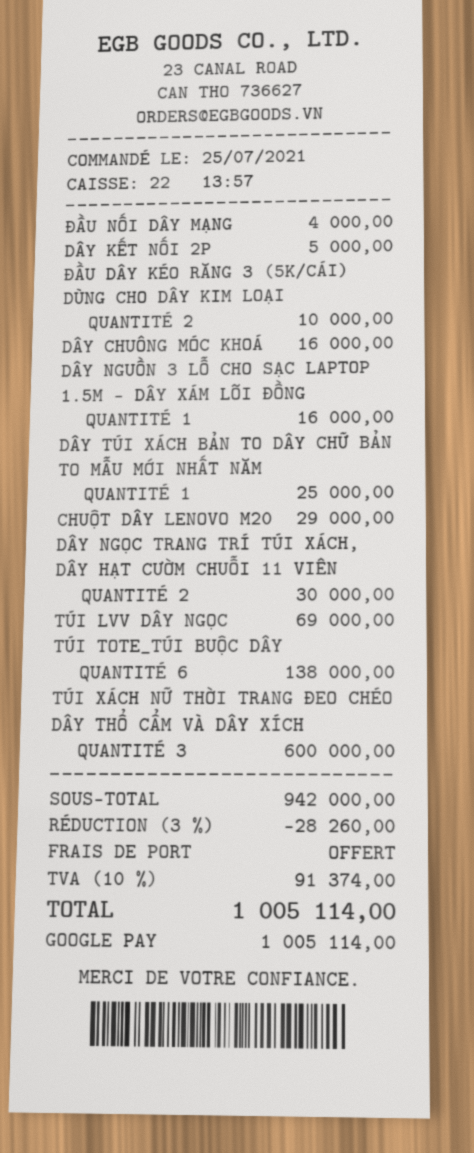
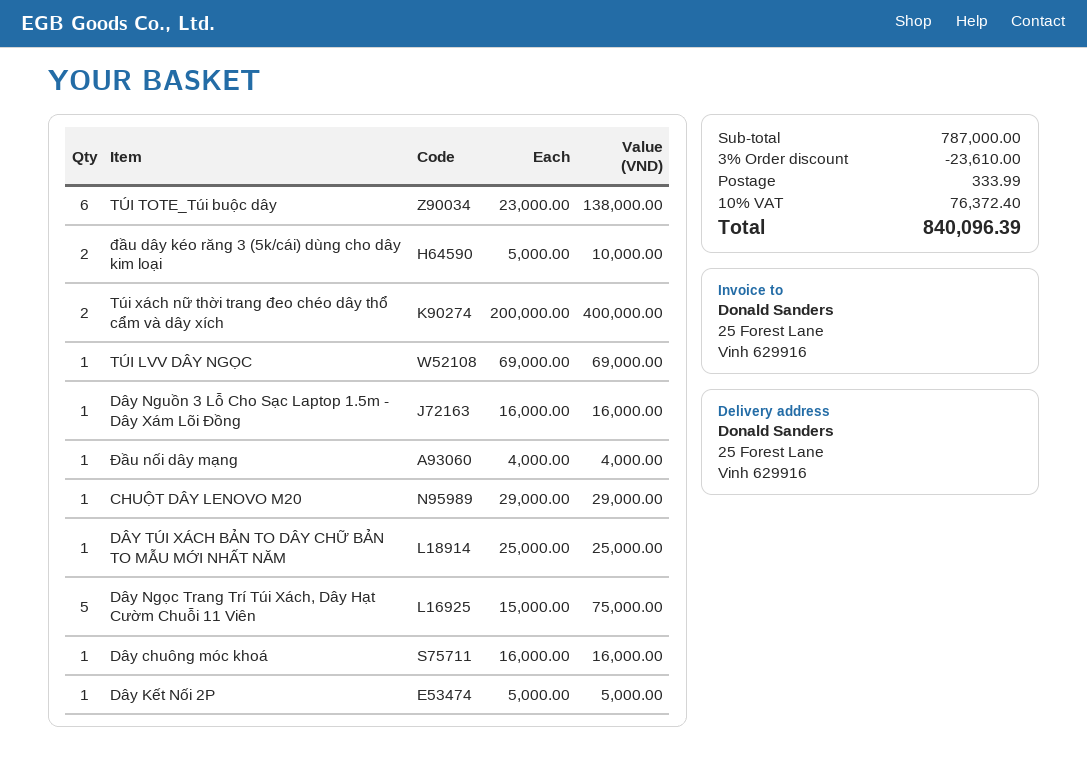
DÂY NGỌC TRANG TRÍ TÚI XÁCH, DÂY HẠT CƯỜM CHUỖI 11 VIÊN: 2 for 30000.00 -> 5 for 75000.00
TÚI XÁCH NỮ THỜI TRANG ĐEO CHÉO DÂY THỔ CẨM VÀ DÂY XÍCH: 3 for 600000.00 -> 2 for 400000.00
subtotal: 942000.00 -> 787000.00
discount: 3% = 28260.00 -> 3% = 23610.00
shipping: 0.00 -> 333.99
tax: 10% = 91374.00 -> 10% = 76372.40
total: 1005114.00 -> 840096.39

